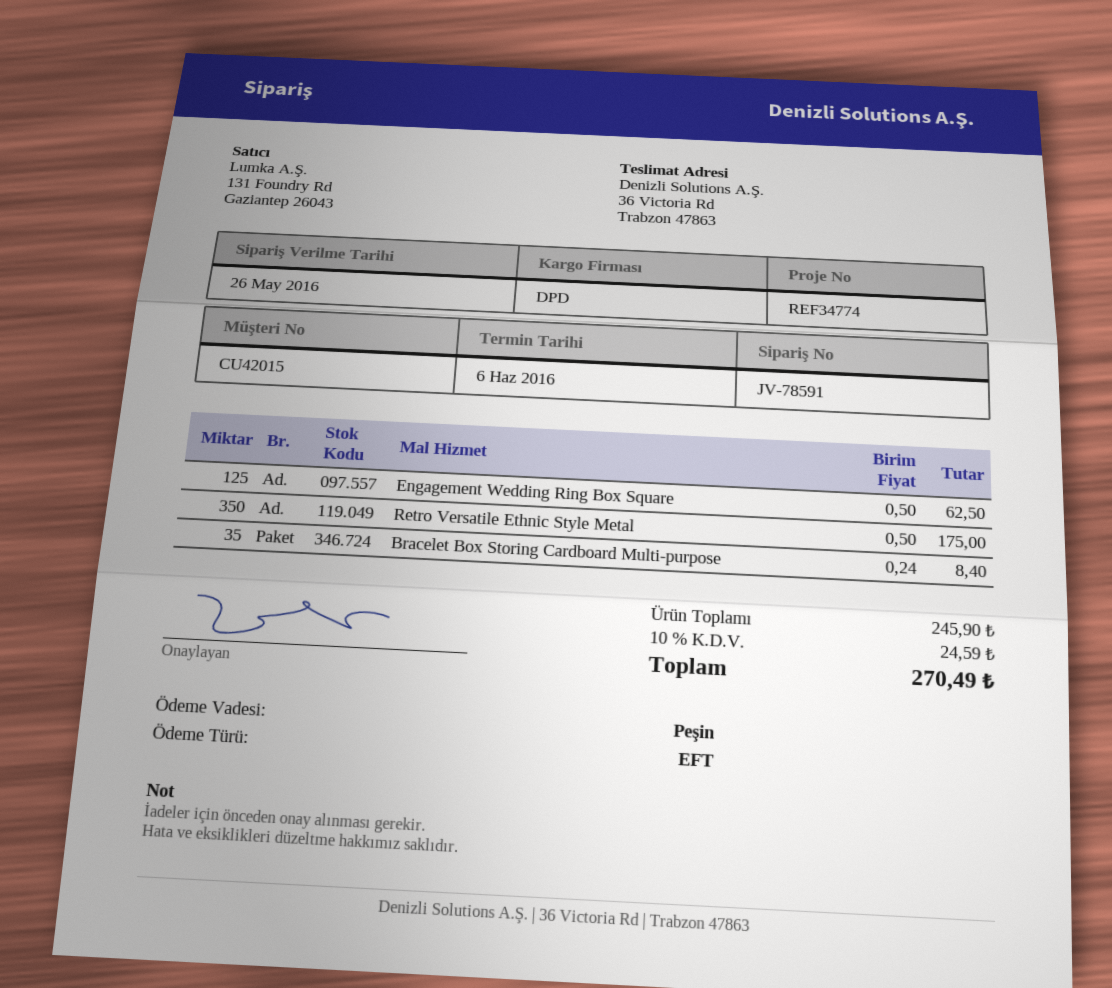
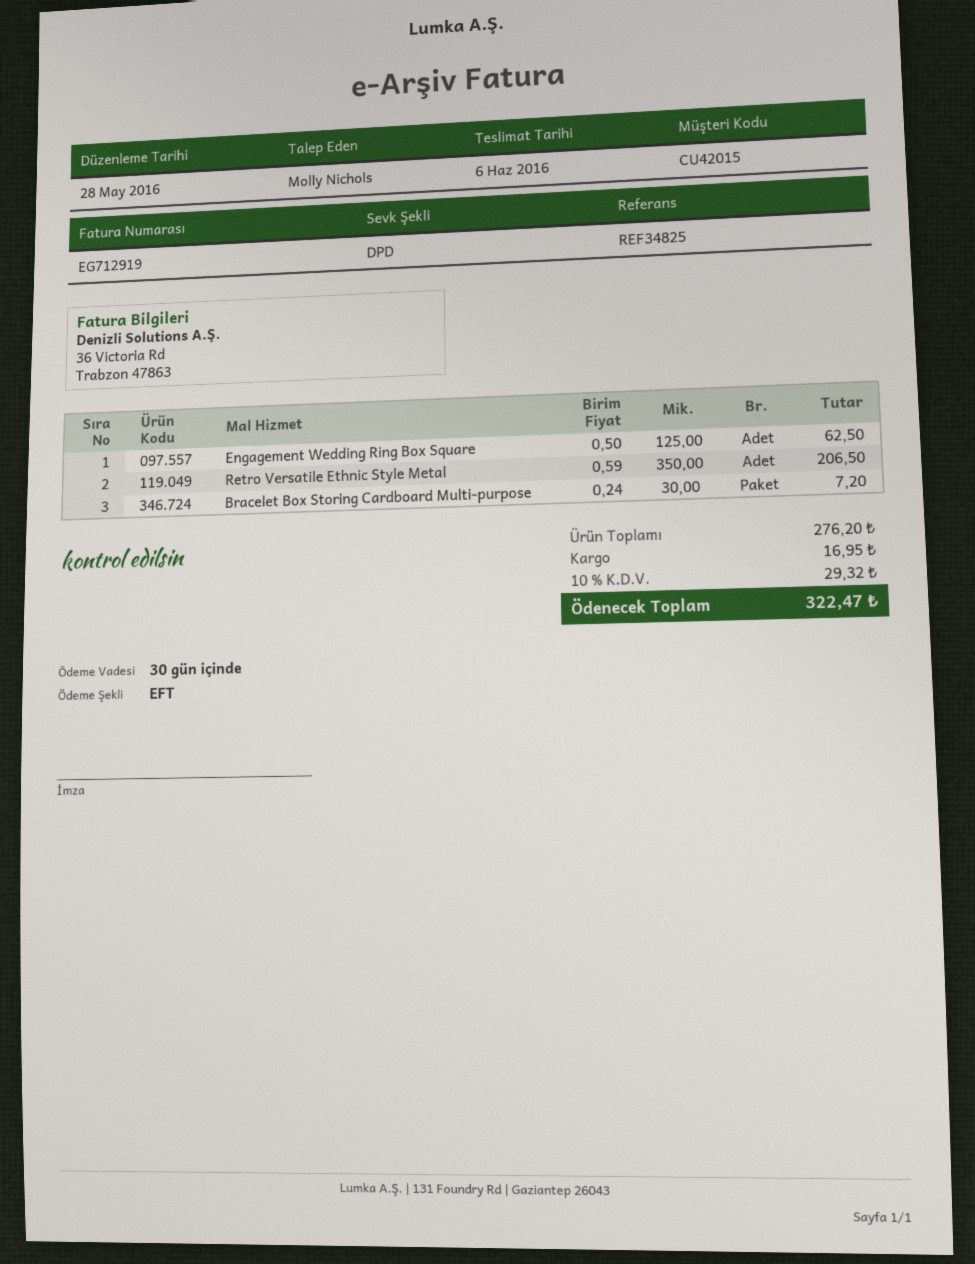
payment terms: on receipt -> 30 days
reference: REF34774 -> REF34825
Retro Versatile Ethnic Style Metal: 350 x 0.50 = 175.00 -> 350 x 0.59 = 206.50
Bracelet Box Storing Cardboard Multi-purpose: 35 x 0.24 = 8.40 -> 30 x 0.24 = 7.20
subtotal: 245.90 -> 276.20
shipping: none -> 16.95
tax: 10% = 24.59 -> 10% = 29.32
total: 270.49 -> 322.47

